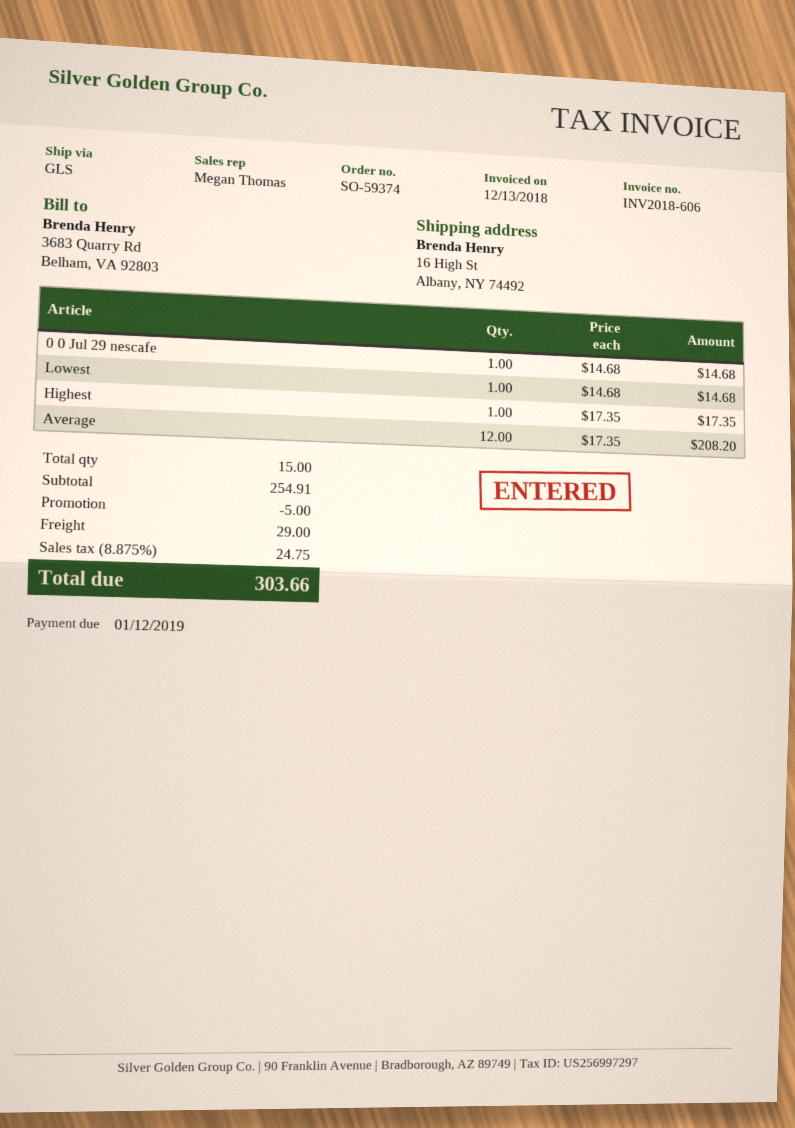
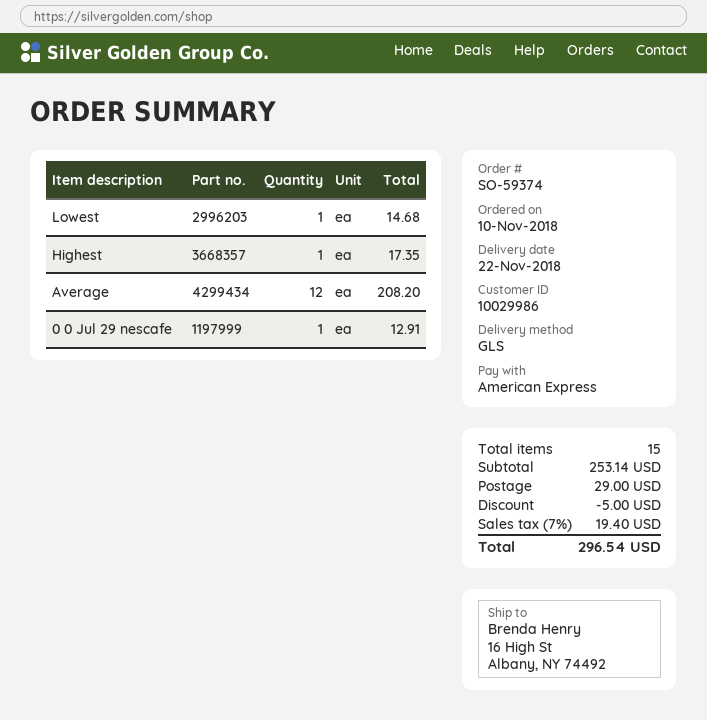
0 0 Jul 29 nescafe: 1 for 14.68 -> 1 for 12.91
subtotal: 254.91 -> 253.14
tax: 8.875% = 24.75 -> 7% = 19.40
total: 303.66 -> 296.54

